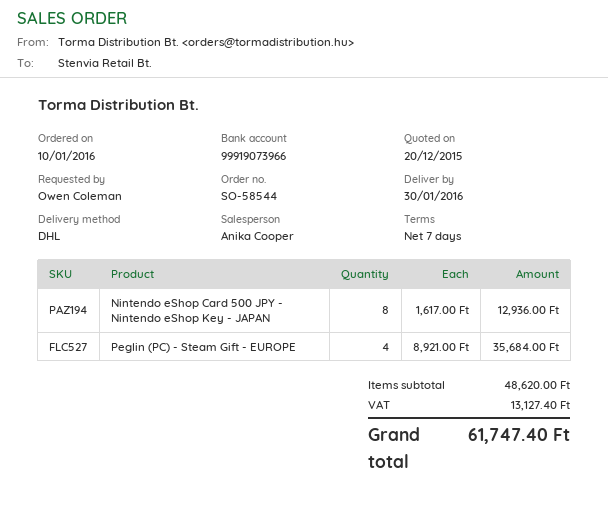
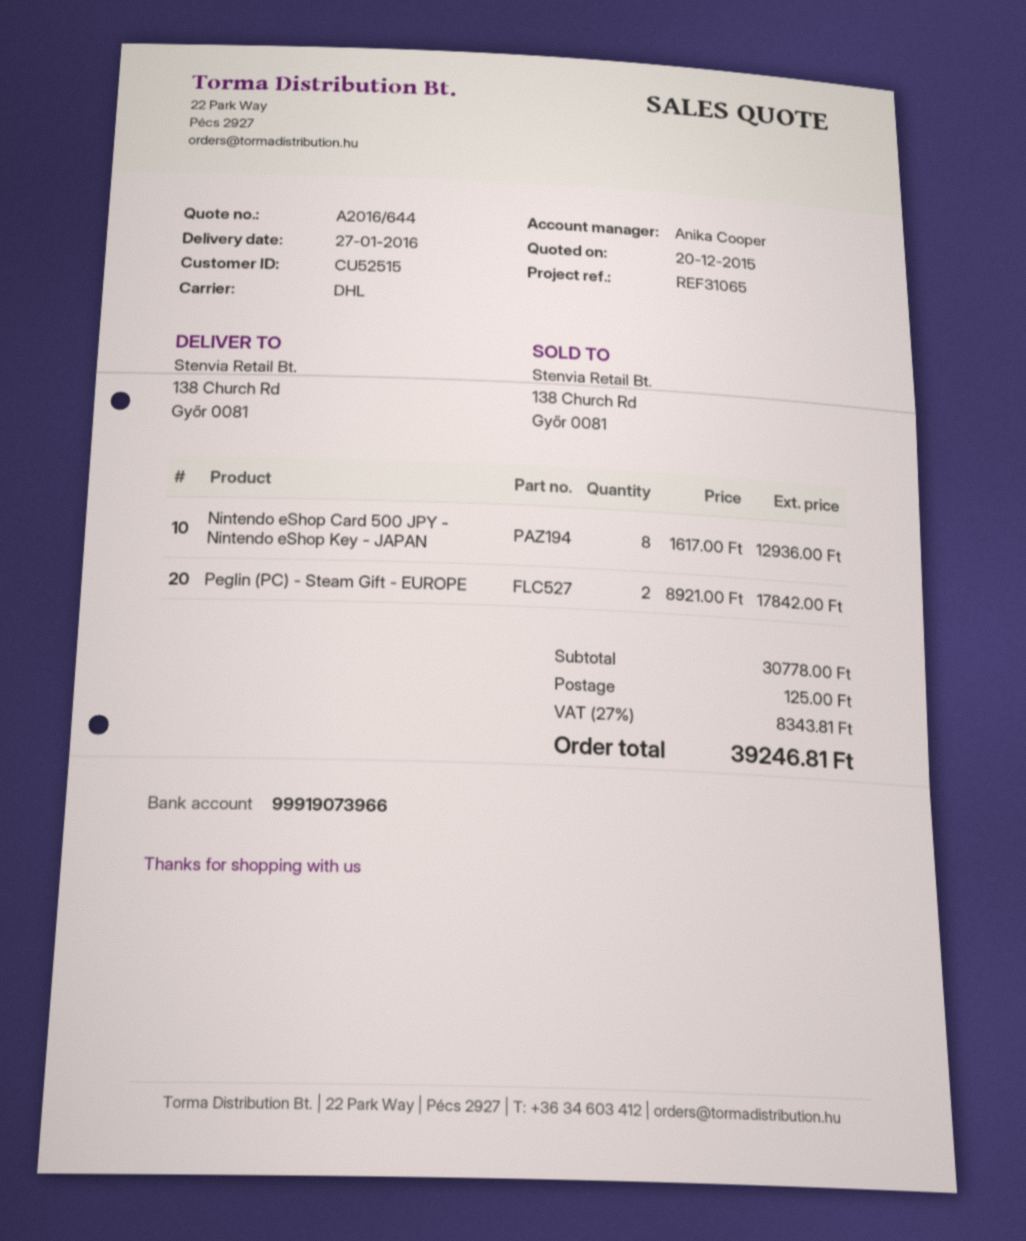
delivery date: 2016-01-30 -> 2016-01-27
Peglin (PC) - Steam Gift - EUROPE: 4 x 8921.00 = 35684.00 -> 2 x 8921.00 = 17842.00
subtotal: 48620.00 -> 30778.00
shipping: none -> 125.00
tax: 13127.40 -> 8343.81
total: 61747.40 -> 39246.81

